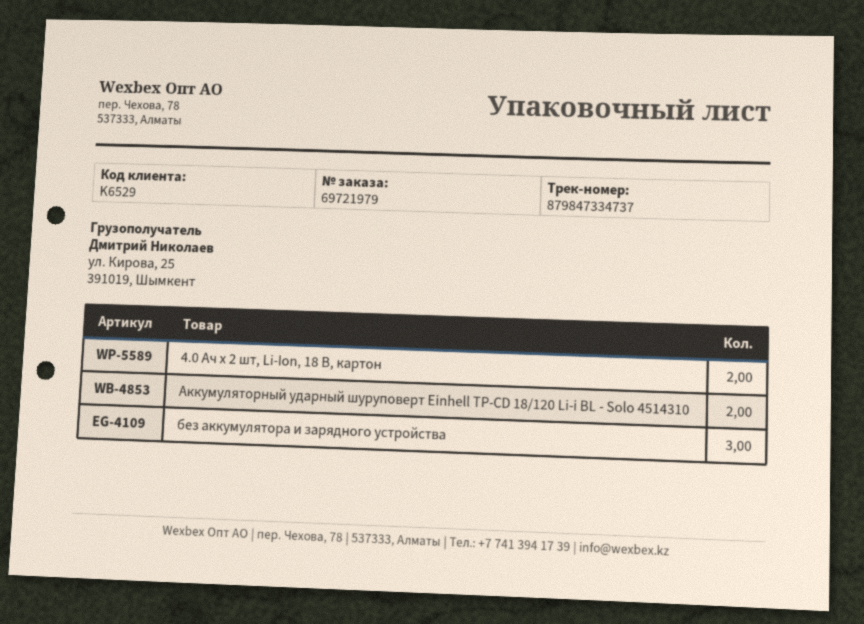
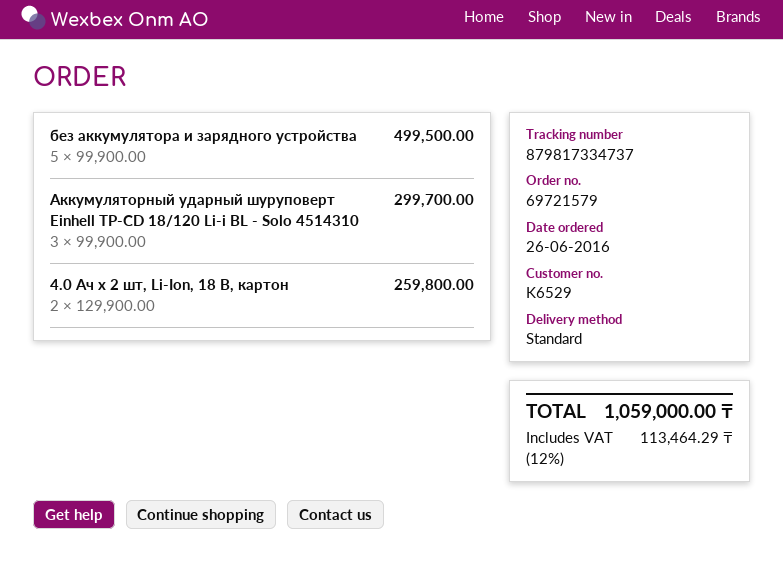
order number: 69721979 -> 69721579
tracking number: 879847334737 -> 879817334737
Аккумуляторный ударный шуруповерт Einhell TP-CD 18/120 Li-i BL - Solo 4514310: 2 -> 3
без аккумулятора и зарядного устройства: 3 -> 5

